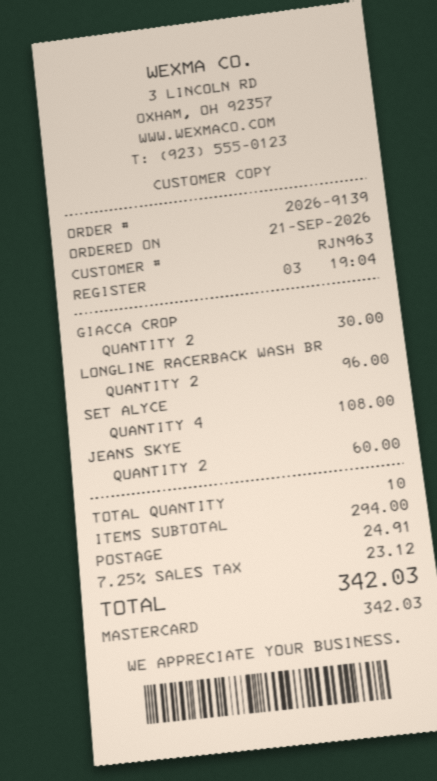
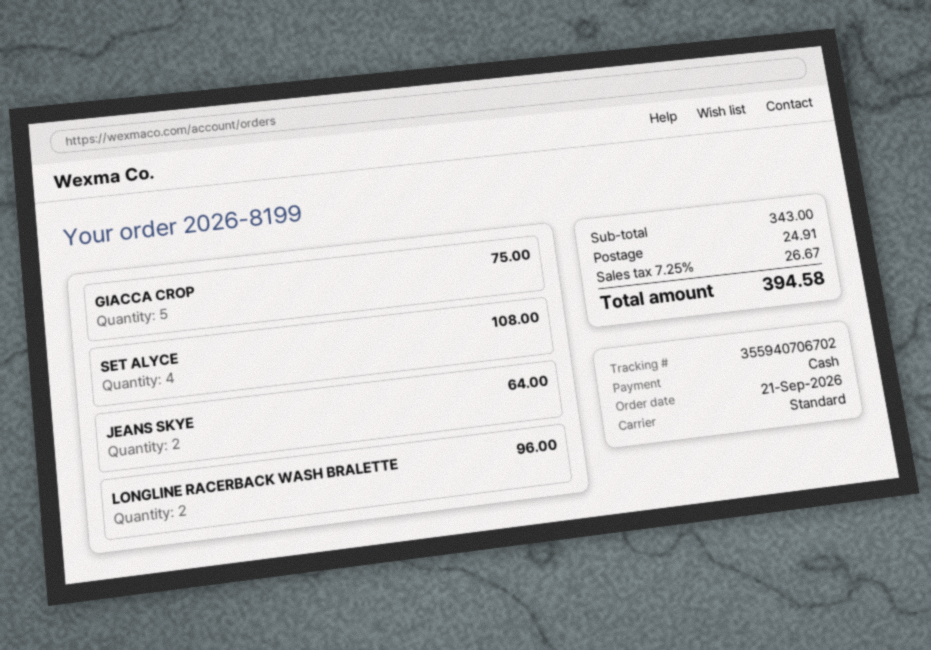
order number: 2026-9139 -> 2026-8199
payment method: Mastercard -> cash
GIACCA CROP: 2 for 30.00 -> 5 for 75.00
JEANS SKYE: 2 for 60.00 -> 2 for 64.00
subtotal: 294.00 -> 343.00
tax: 7.25% = 23.12 -> 7.25% = 26.67
total: 342.03 -> 394.58

